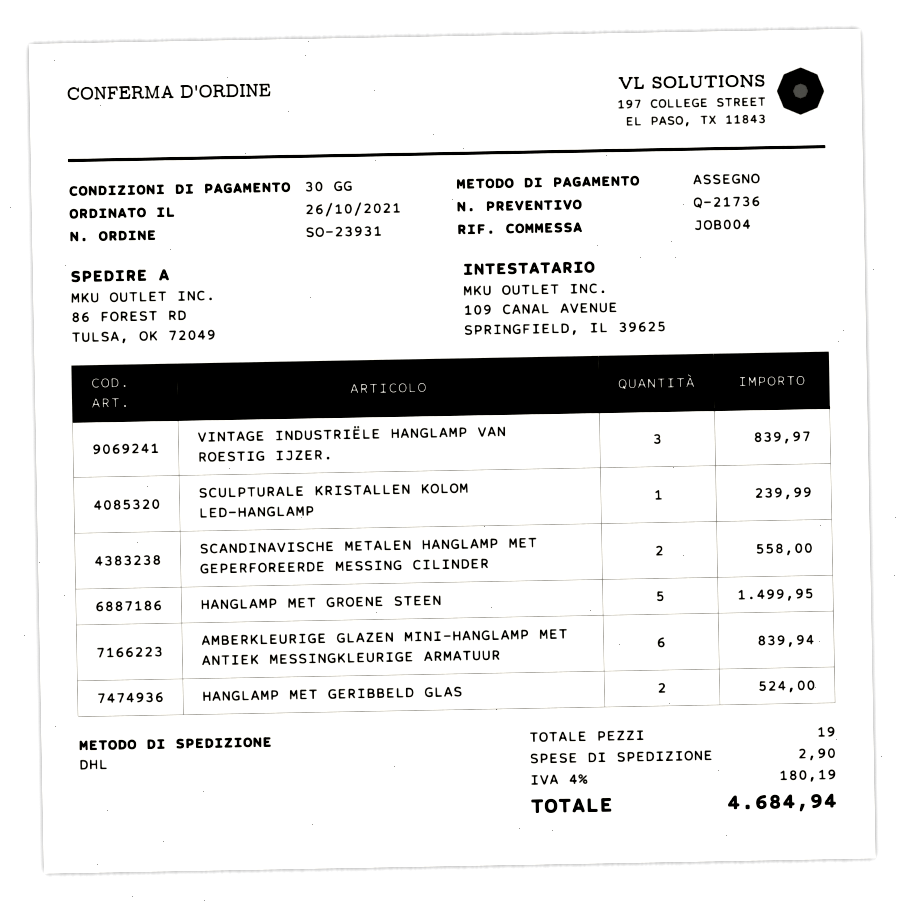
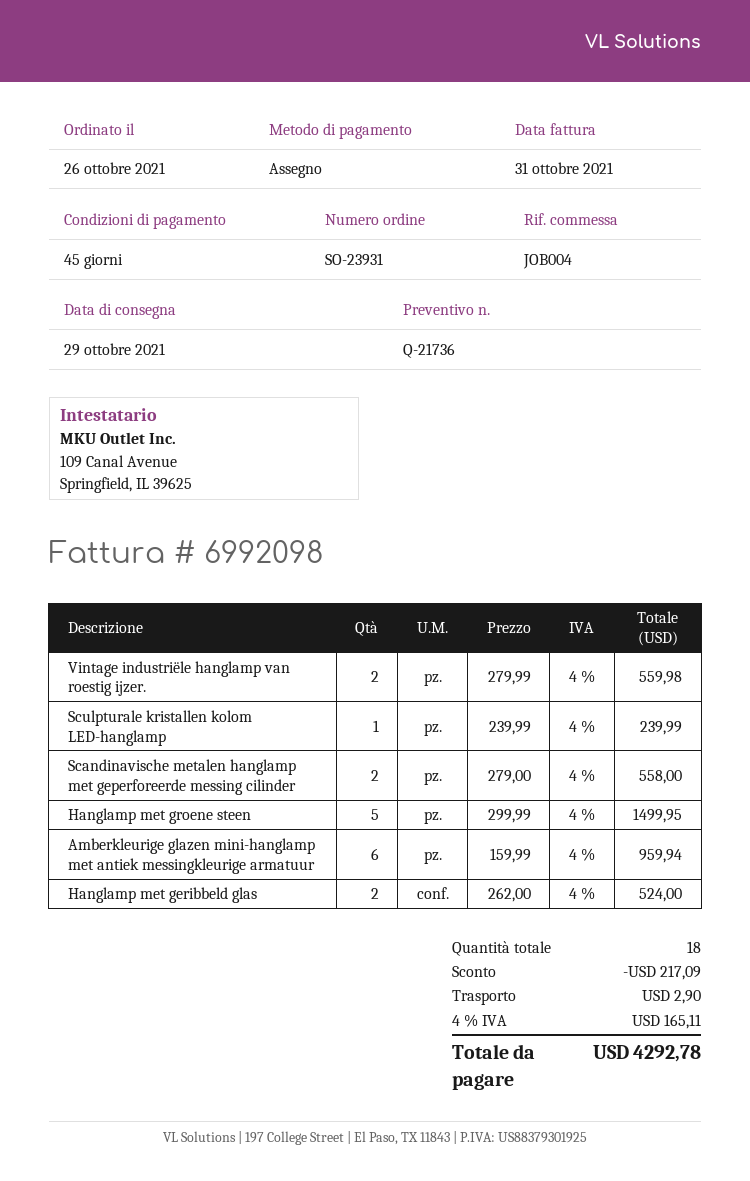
payment terms: 30 days -> 45 days
VINTAGE INDUSTRIËLE HANGLAMP VAN ROESTIG IJZER.: 3 for 839.97 -> 2 for 559.98
AMBERKLEURIGE GLAZEN MINI-HANGLAMP MET ANTIEK MESSINGKLEURIGE ARMATUUR: 6 for 839.94 -> 6 for 959.94
total quantity: 19 -> 18
discount: none -> 217.09
tax: 4% = 180.19 -> 4% = 165.11
total: 4684.94 -> 4292.78

